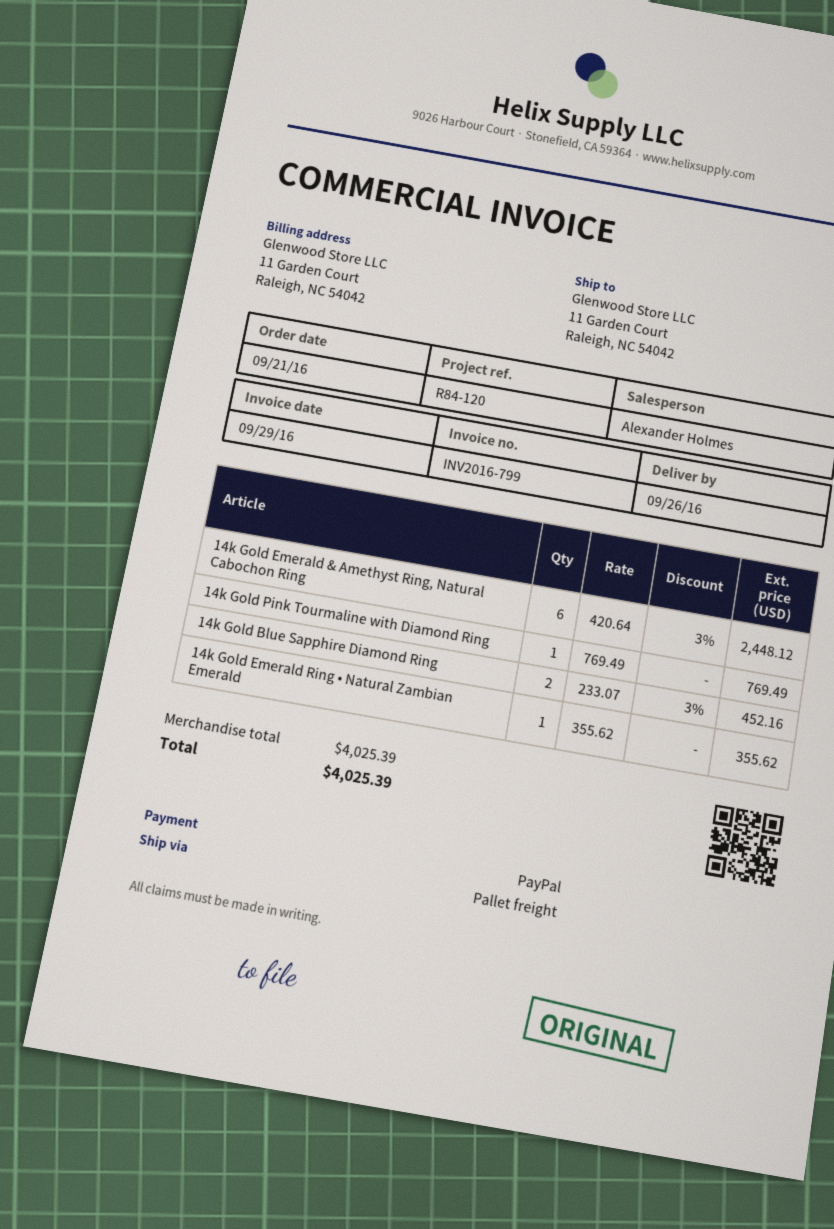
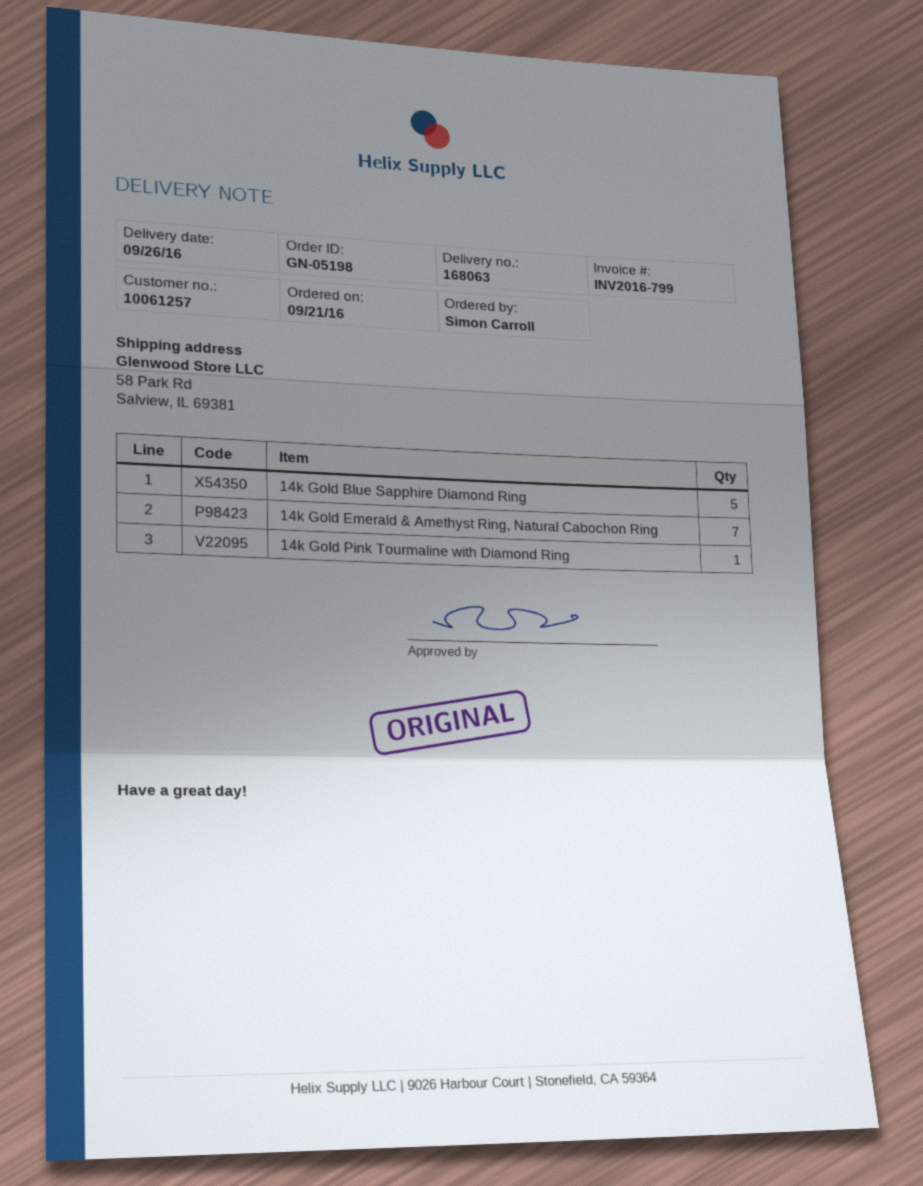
ship to: 11 Garden Court, Raleigh, NC 54042 -> 58 Park Rd, Salview, IL 69381
14k Gold Emerald & Amethyst Ring, Natural Cabochon Ring: 6 -> 7
14k Gold Blue Sapphire Diamond Ring: 2 -> 5
14k Gold Emerald Ring • Natural Zambian Emerald: 1 -> none

